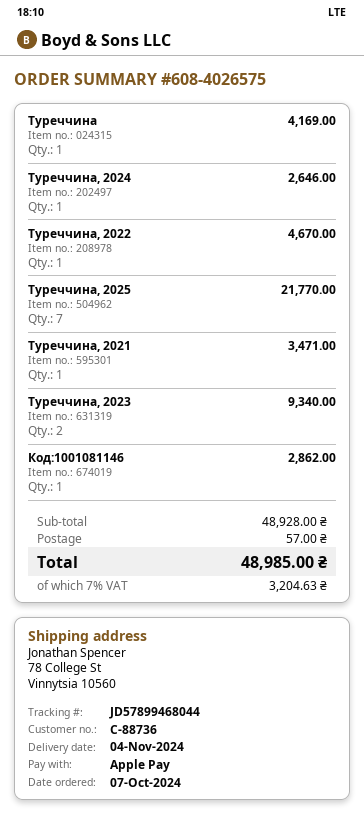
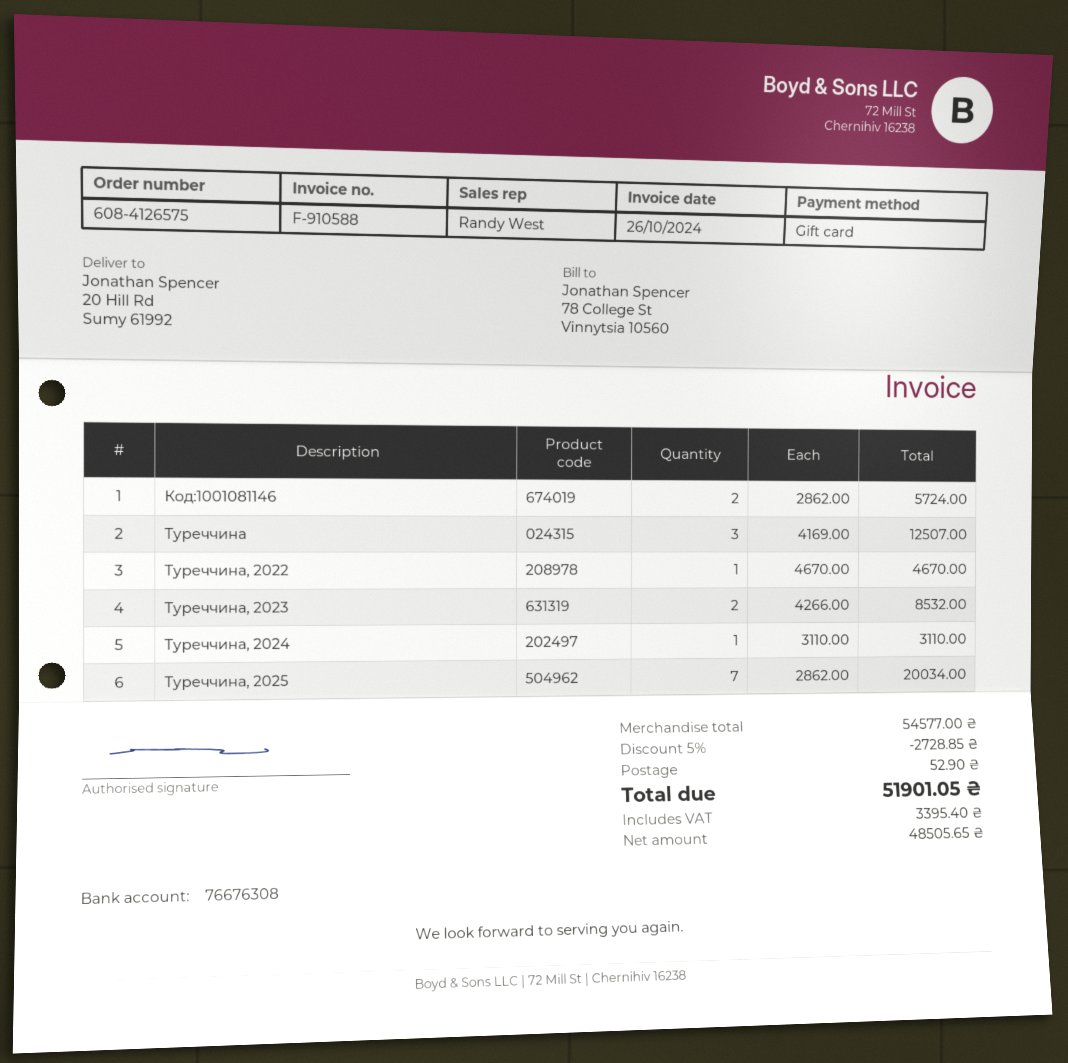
order number: 608-4026575 -> 608-4126575
payment method: Apple Pay -> gift card
ship to: 78 College St, Vinnytsia 10560 -> 20 Hill Rd, Sumy 61992
Туреччина: 1 for 4169.00 -> 3 for 12507.00
Туреччина, 2024: 1 for 2646.00 -> 1 for 3110.00
Туреччина, 2025: 7 for 21770.00 -> 7 for 20034.00
Туреччина, 2021: 1 for 3471.00 -> none
Туреччина, 2023: 2 for 9340.00 -> 2 for 8532.00
Код:1001081146: 1 for 2862.00 -> 2 for 5724.00
subtotal: 48928.00 -> 54577.00
discount: none -> 5% = 2728.85
shipping: 57.00 -> 52.90
tax: 3204.63 -> 3395.40
total: 48985.00 -> 51901.05

